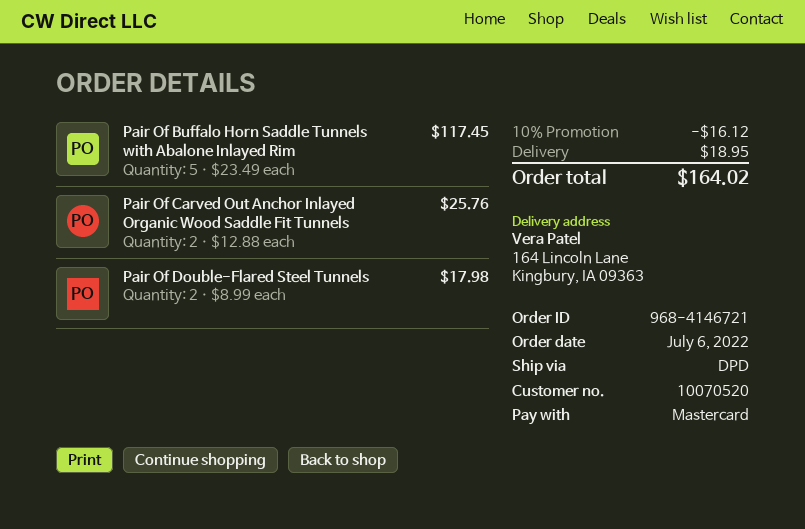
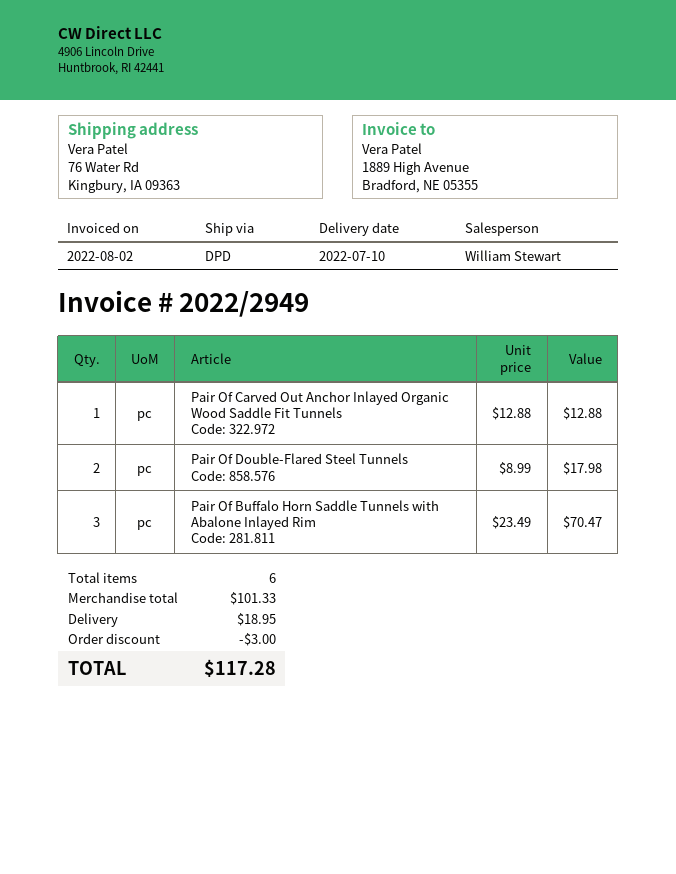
ship to: 164 Lincoln Lane, Kingbury, IA 09363 -> 76 Water Rd, Kingbury, IA 09363
Pair Of Buffalo Horn Saddle Tunnels with Abalone Inlayed Rim: 5 x 23.49 = 117.45 -> 3 x 23.49 = 70.47
Pair Of Carved Out Anchor Inlayed Organic Wood Saddle Fit Tunnels: 2 x 12.88 = 25.76 -> 1 x 12.88 = 12.88
discount: 16.12 -> 3.00
total: 164.02 -> 117.28

